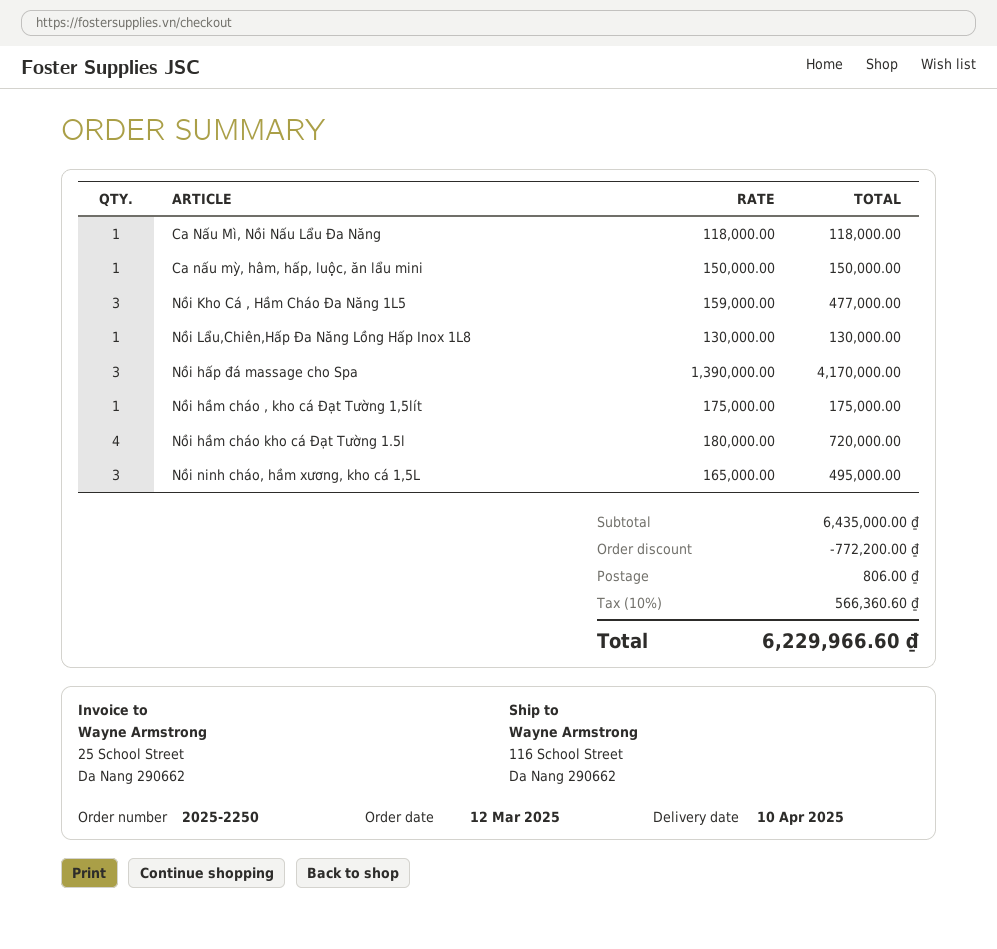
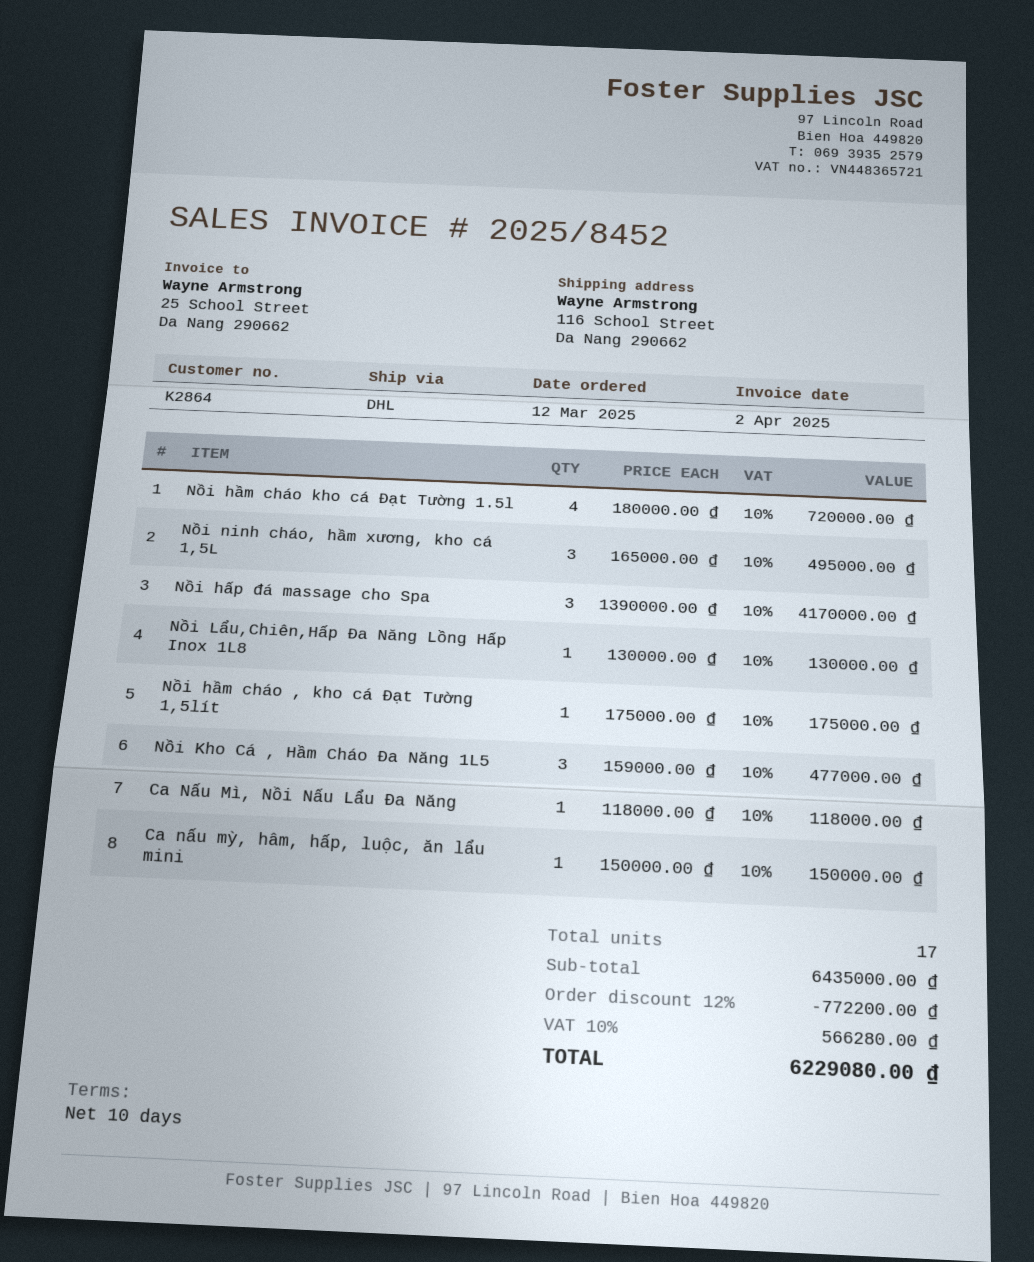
shipping: 806.00 -> none
tax: 10% = 566360.60 -> 10% = 566280.00
total: 6229966.60 -> 6229080.00

